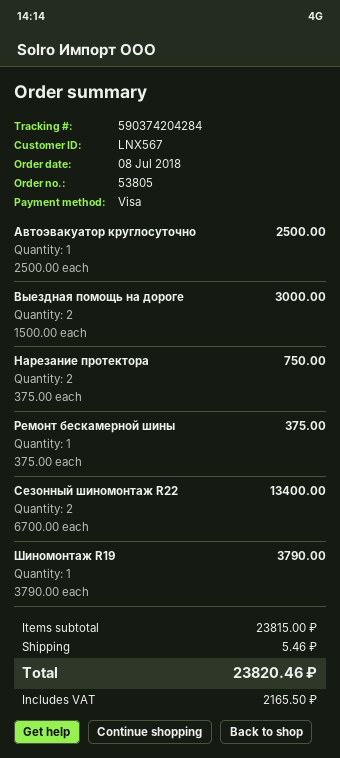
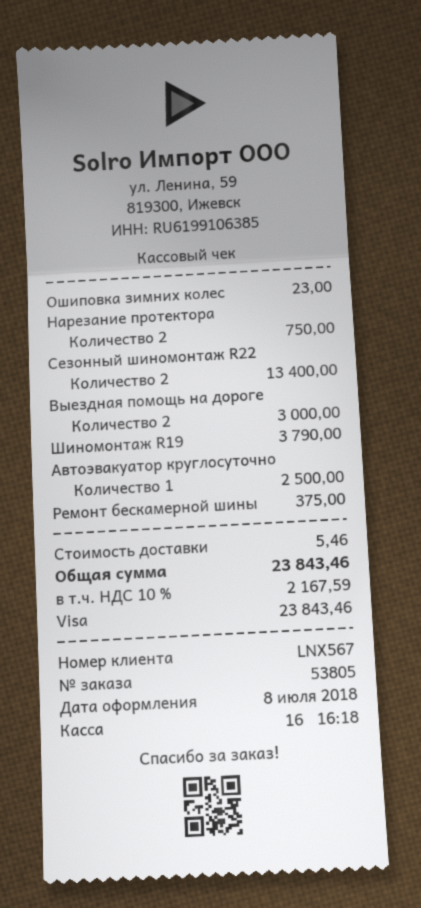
Ошиповка зимних колес: none -> 1 for 23.00
tax: 2165.50 -> 2167.59
total: 23820.46 -> 23843.46

